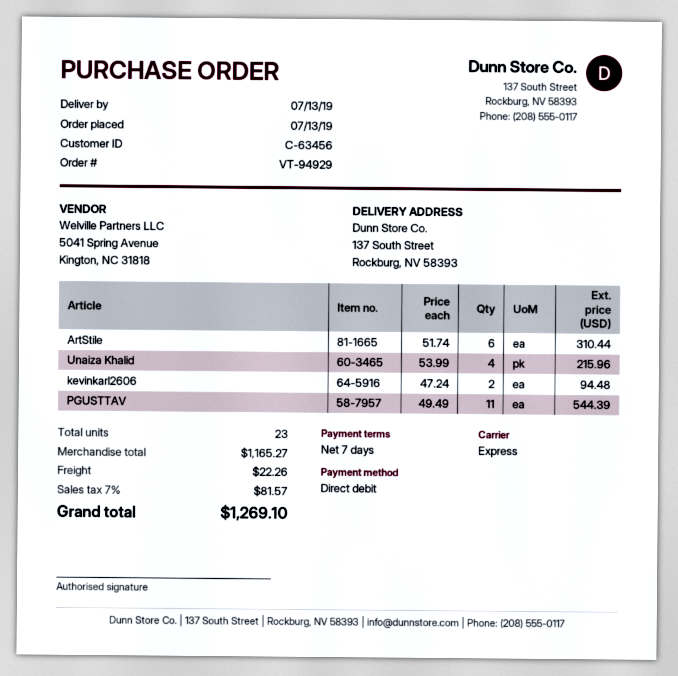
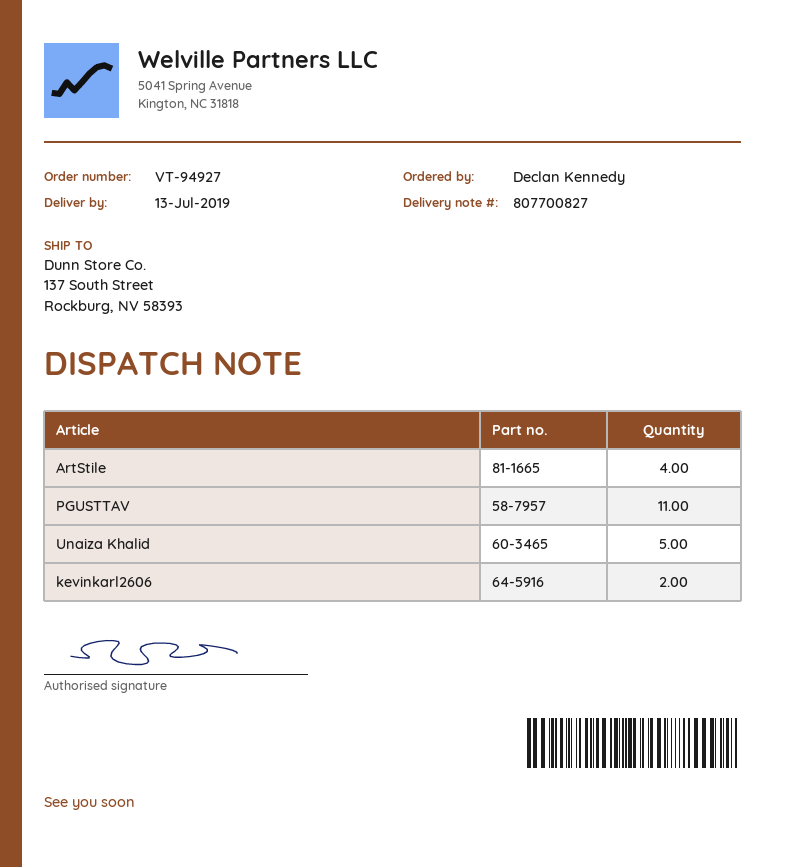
order number: VT-94929 -> VT-94927
ArtStile: 6 -> 4
Unaiza Khalid: 4 -> 5

